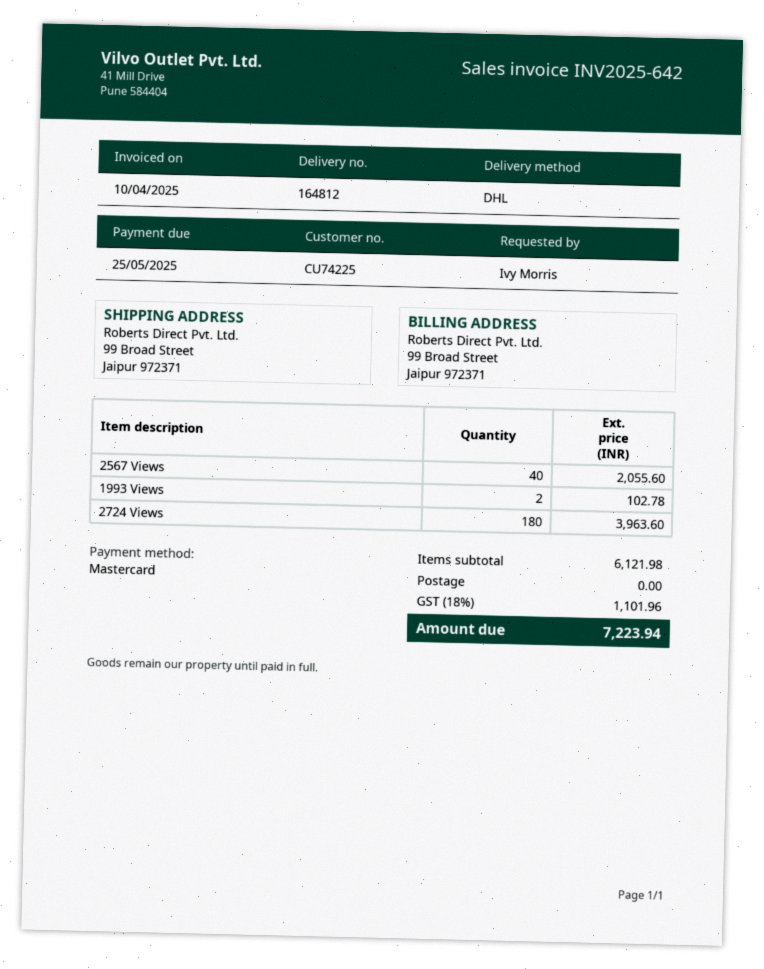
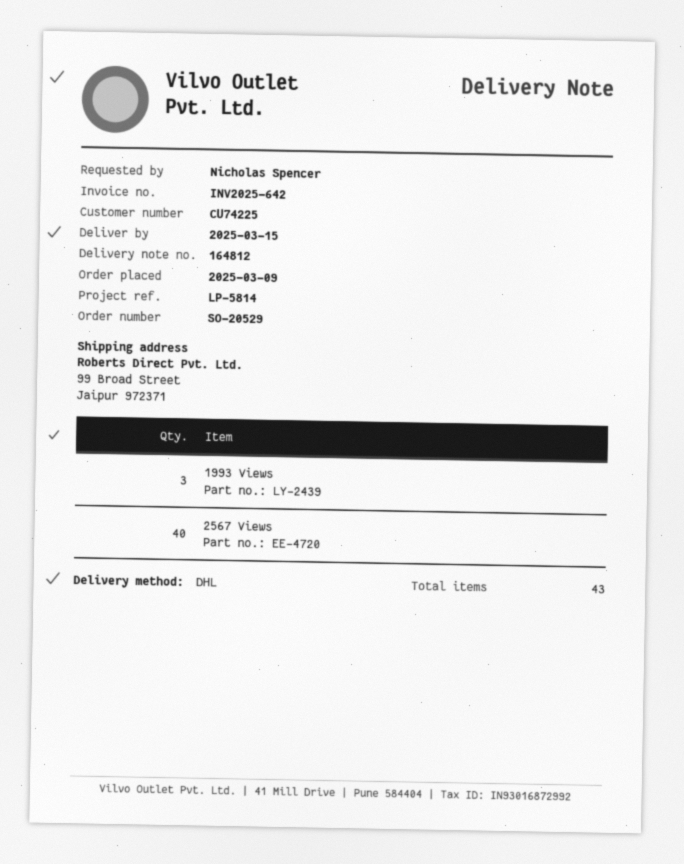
ordered by: Ivy Morris -> Nicholas Spencer
1993 Views: 2 -> 3
2724 Views: 180 -> none

